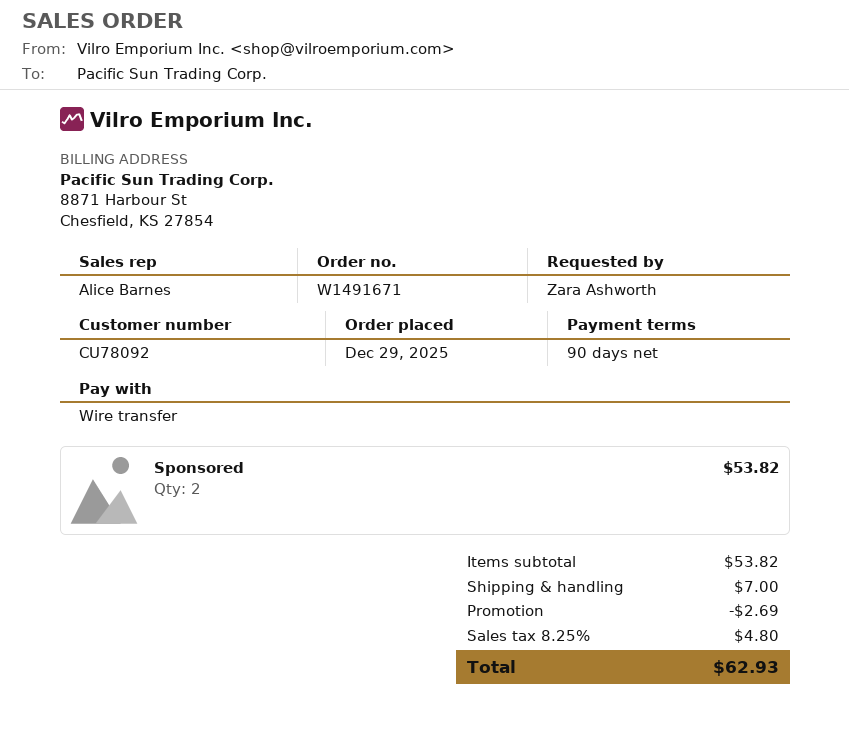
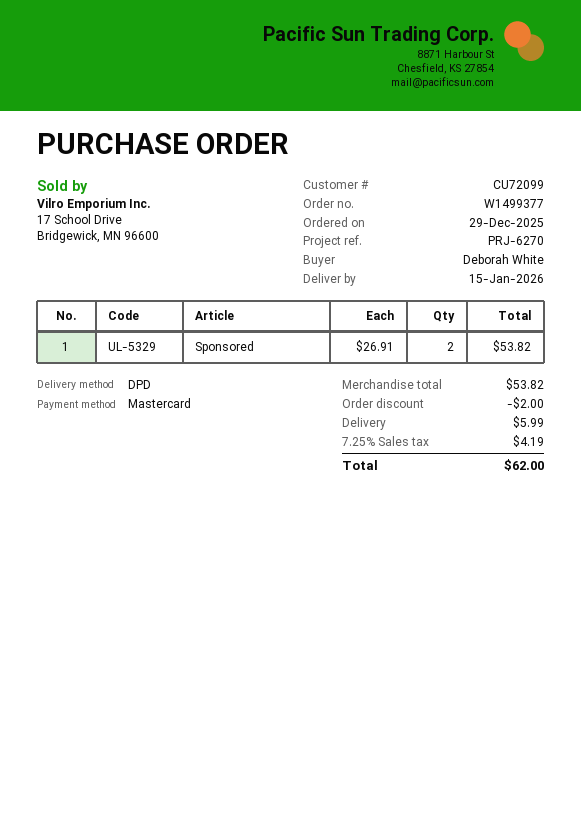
order number: W1491671 -> W1499377
customer number: CU78092 -> CU72099
ordered by: Zara Ashworth -> Deborah White
payment method: bank transfer -> Mastercard
discount: 2.69 -> 2.00
shipping: 7.00 -> 5.99
tax: 8.25% = 4.80 -> 7.25% = 4.19
total: 62.93 -> 62.00

